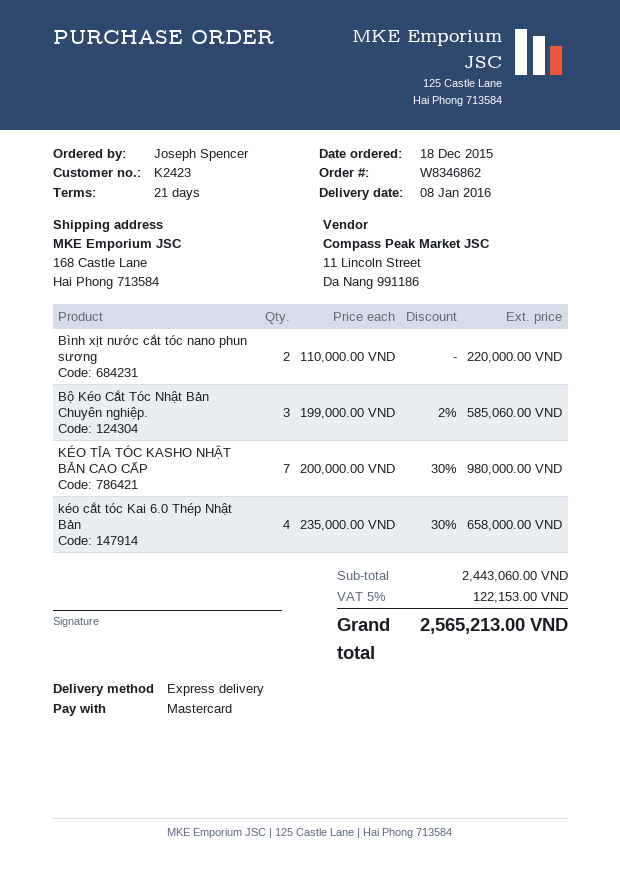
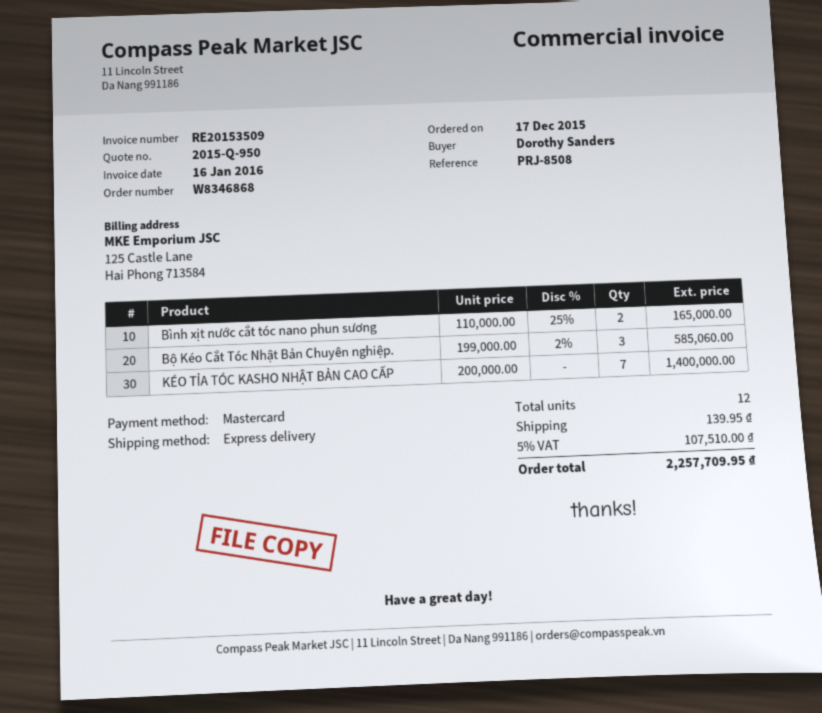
order number: W8346862 -> W8346868
order date: 2015-12-18 -> 2015-12-17
ordered by: Joseph Spencer -> Dorothy Sanders
Bình xịt nước cắt tóc nano phun sương: 2 x 110000.00 = 220000.00 -> 2 x 110000.00 - 25% = 165000.00
KÉO TỈA TÓC KASHO NHẬT BẢN CAO CẤP: 7 x 200000.00 - 30% = 980000.00 -> 7 x 200000.00 = 1400000.00
kéo cắt tóc Kai 6.0 Thép Nhật Bản: 4 x 235000.00 - 30% = 658000.00 -> none
shipping: none -> 139.95
tax: 5% = 122153.00 -> 5% = 107510.00
total: 2565213.00 -> 2257709.95

